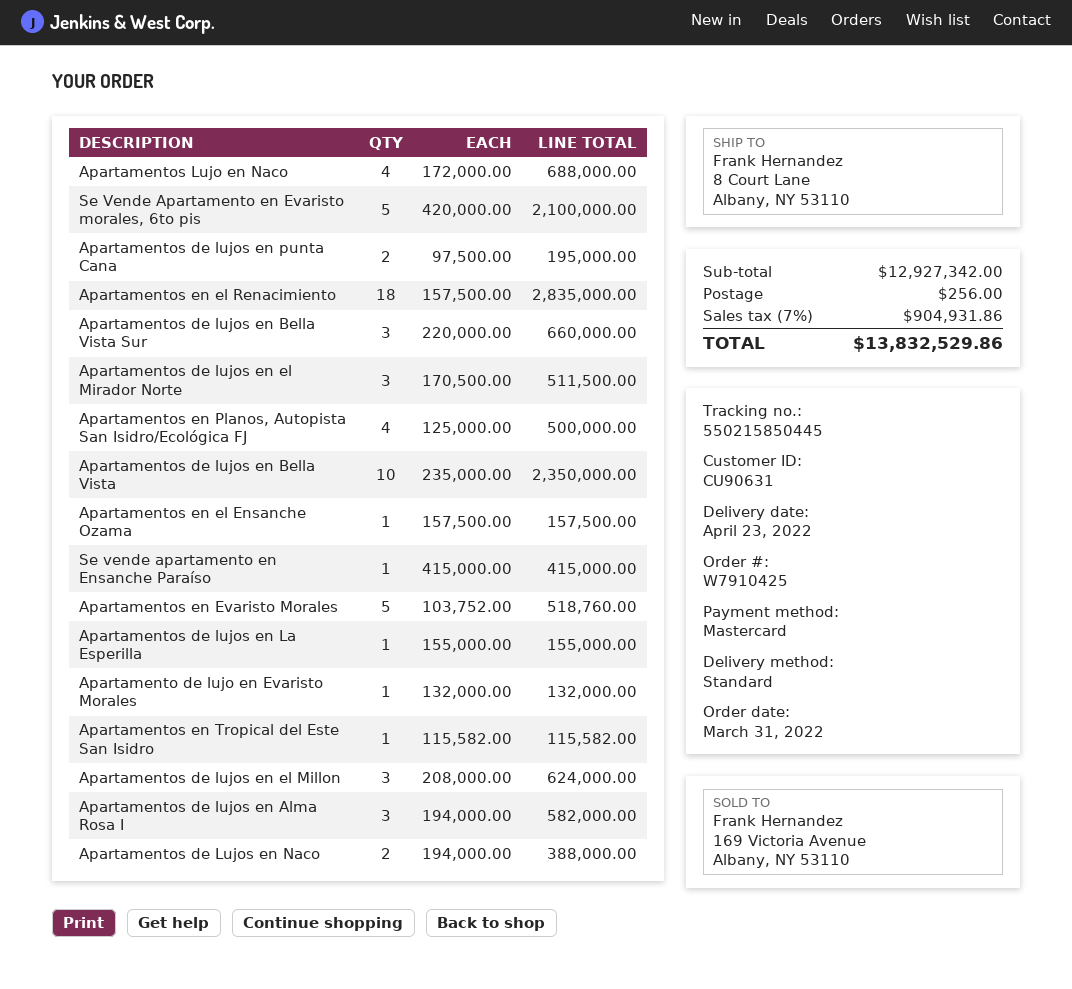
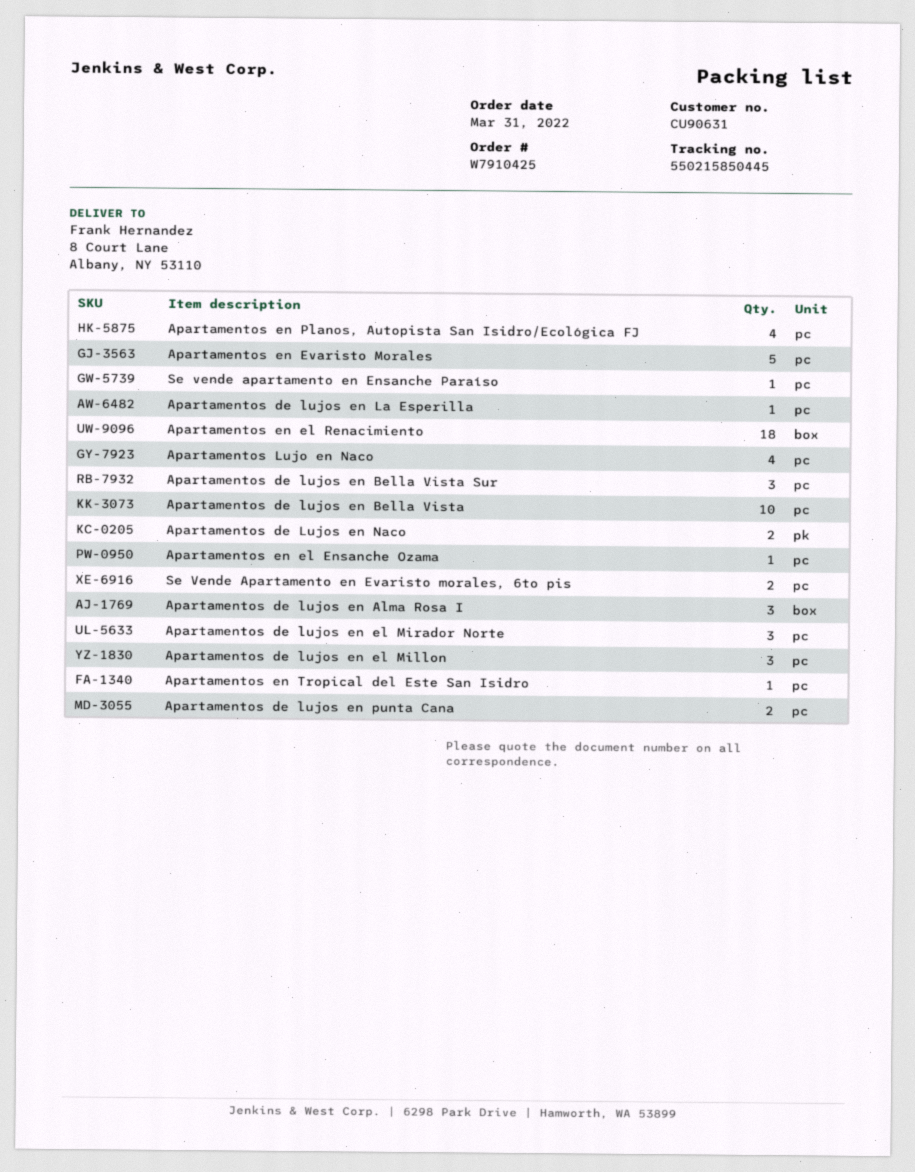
Se Vende Apartamento en Evaristo morales, 6to pis: 5 -> 2
Apartamento de lujo en Evaristo Morales: 1 -> none

